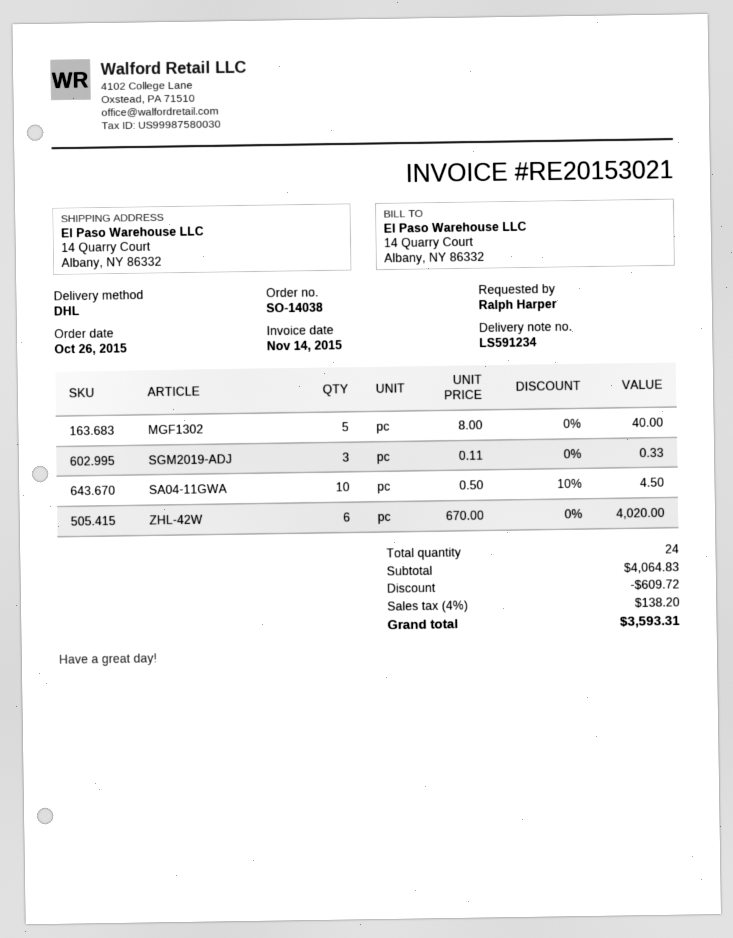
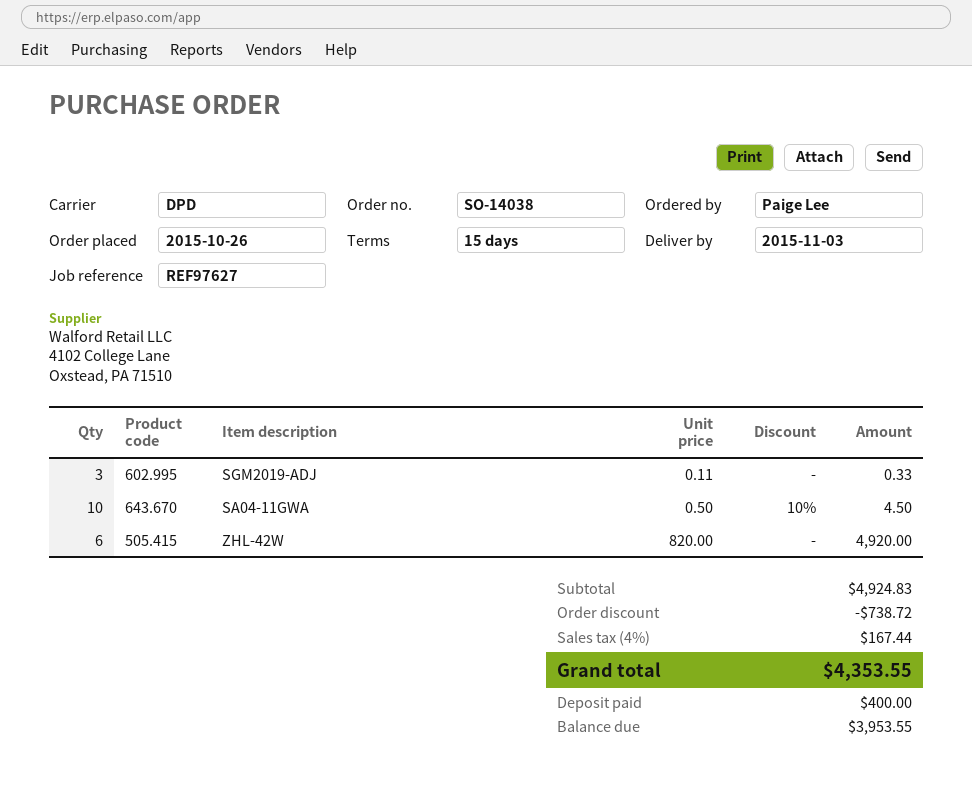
ordered by: Ralph Harper -> Paige Lee
shipping method: DHL -> DPD
MGF1302: 5 x 8.00 = 40.00 -> none
ZHL-42W: 6 x 670.00 = 4020.00 -> 6 x 820.00 = 4920.00
subtotal: 4064.83 -> 4924.83
discount: 609.72 -> 738.72
tax: 4% = 138.20 -> 4% = 167.44
total: 3593.31 -> 4353.55

